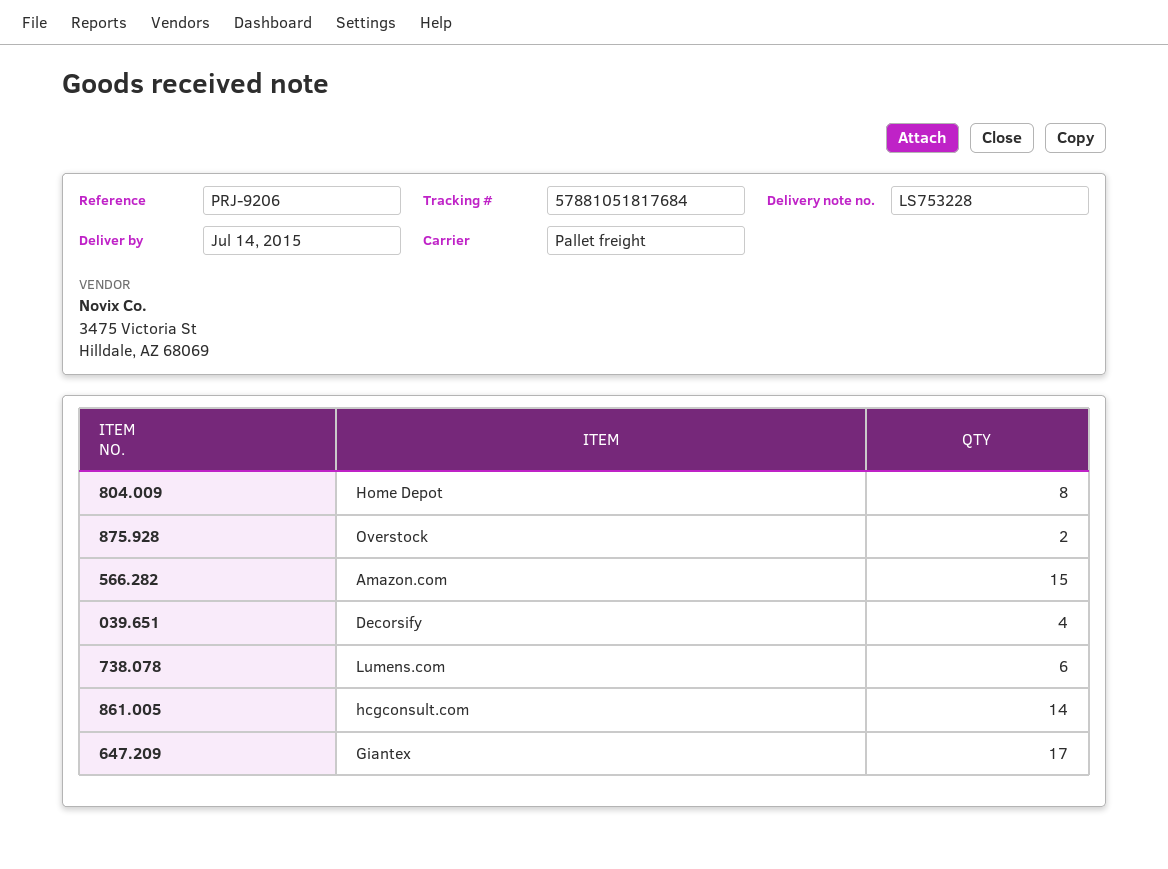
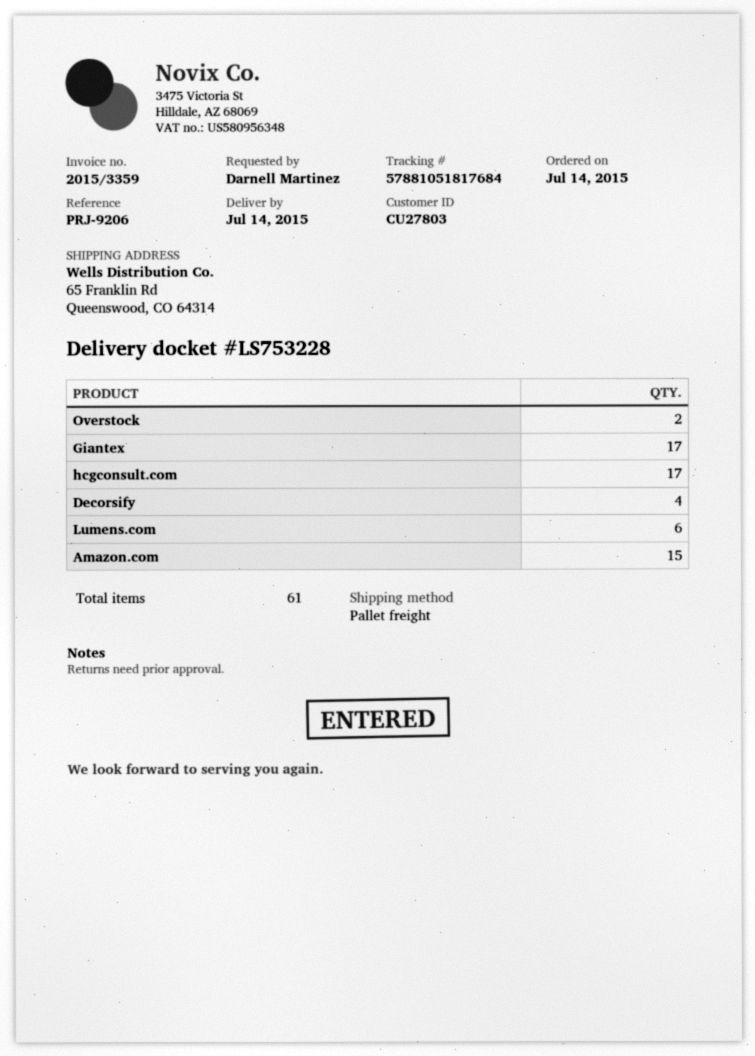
Home Depot: 8 -> none
hcgconsult.com: 14 -> 17

